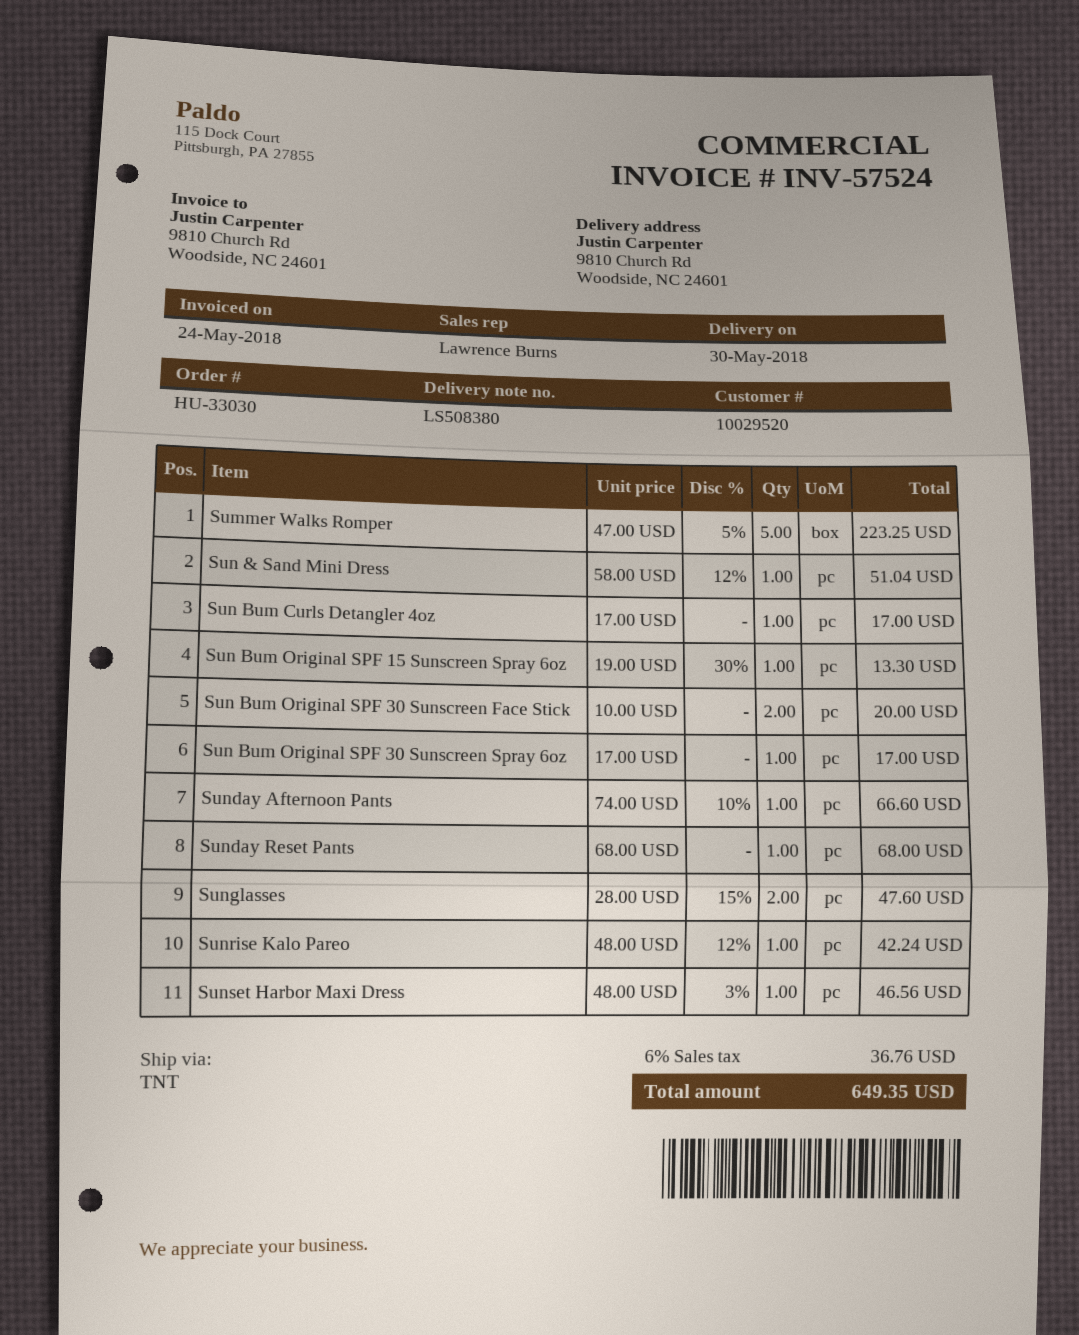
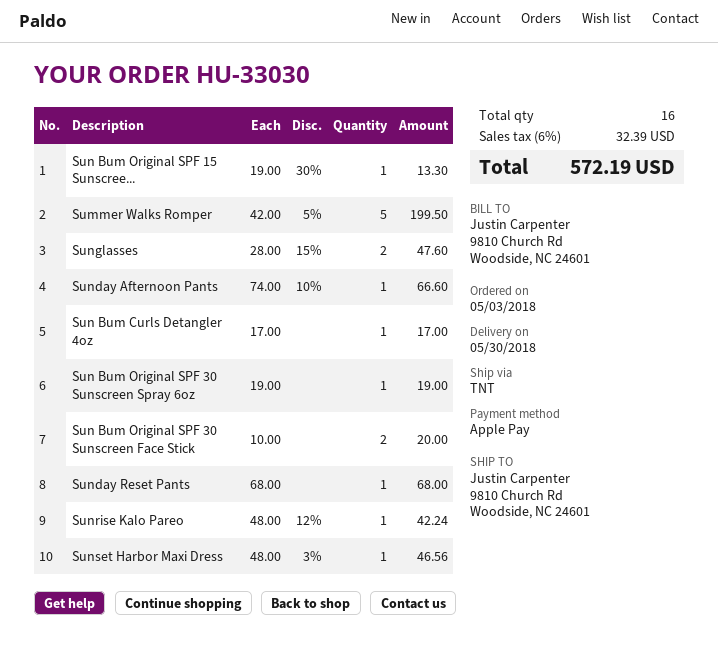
Summer Walks Romper: 5 x 47.00 - 5% = 223.25 -> 5 x 42.00 - 5% = 199.50
Sun & Sand Mini Dress: 1 x 58.00 - 12% = 51.04 -> none
Sun Bum Original SPF 30 Sunscreen Spray 6oz: 1 x 17.00 = 17.00 -> 1 x 19.00 = 19.00
tax: 6% = 36.76 -> 6% = 32.39
total: 649.35 -> 572.19

